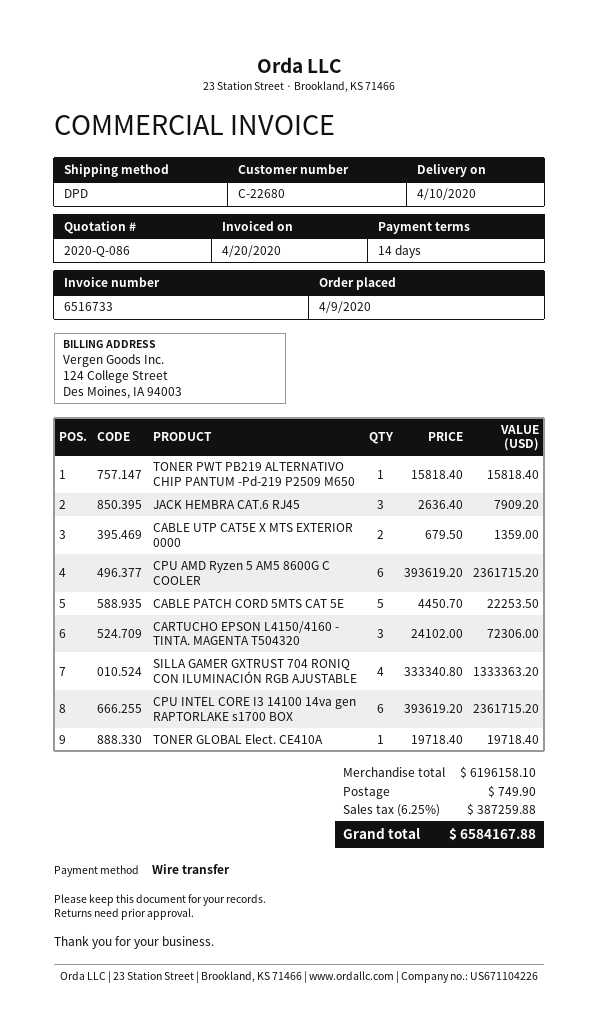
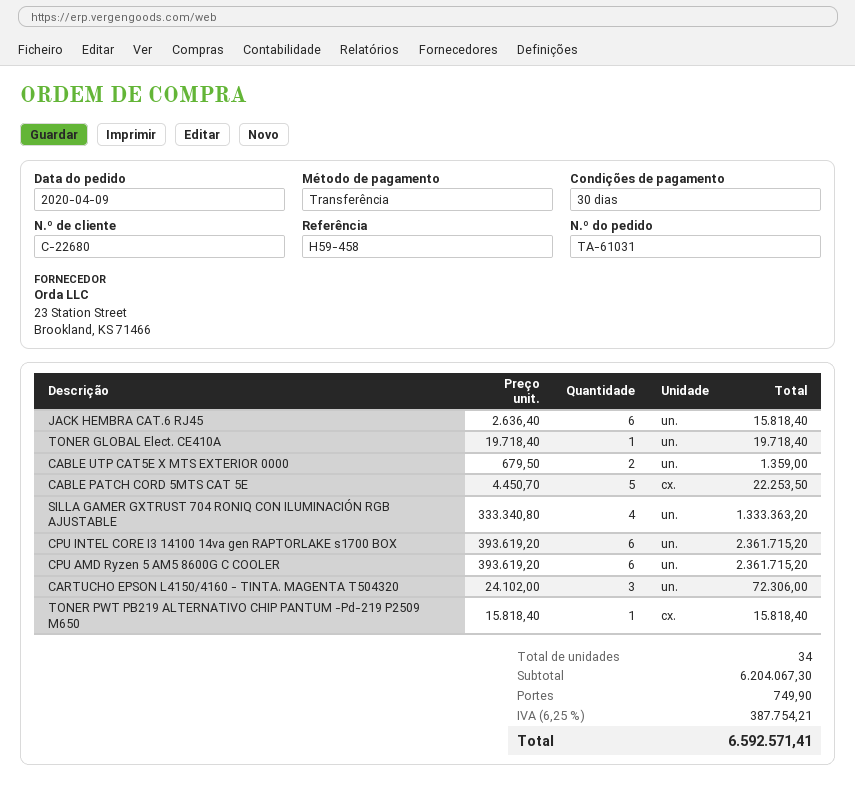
payment terms: 14 days -> 30 days
JACK HEMBRA CAT.6 RJ45: 3 x 2636.40 = 7909.20 -> 6 x 2636.40 = 15818.40
subtotal: 6196158.10 -> 6204067.30
tax: 6.25% = 387259.88 -> 6.25% = 387754.21
total: 6584167.88 -> 6592571.41

